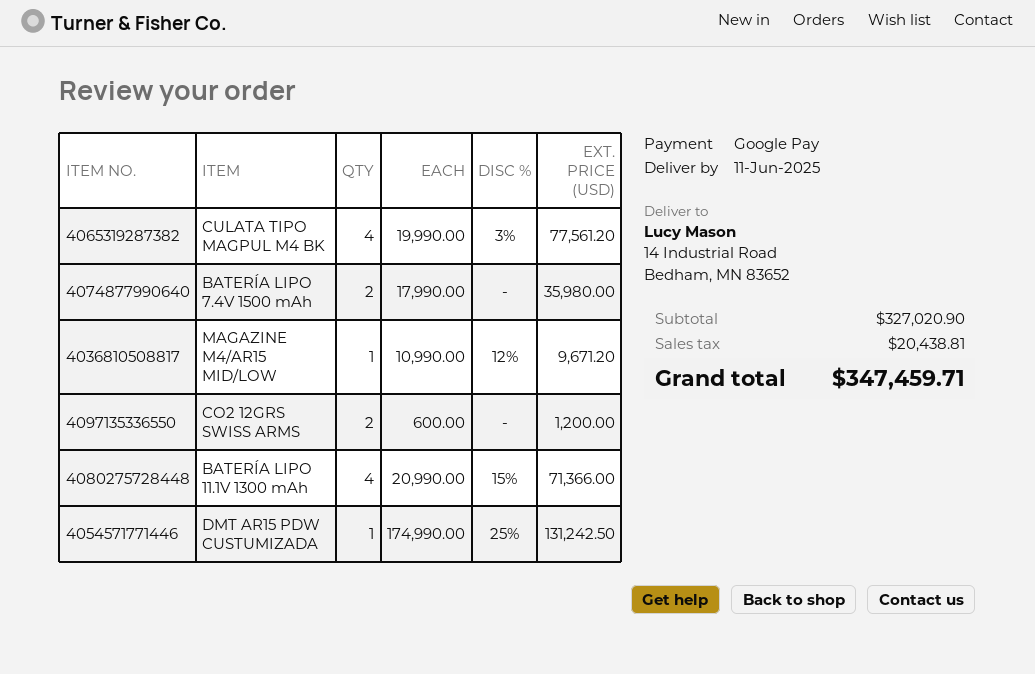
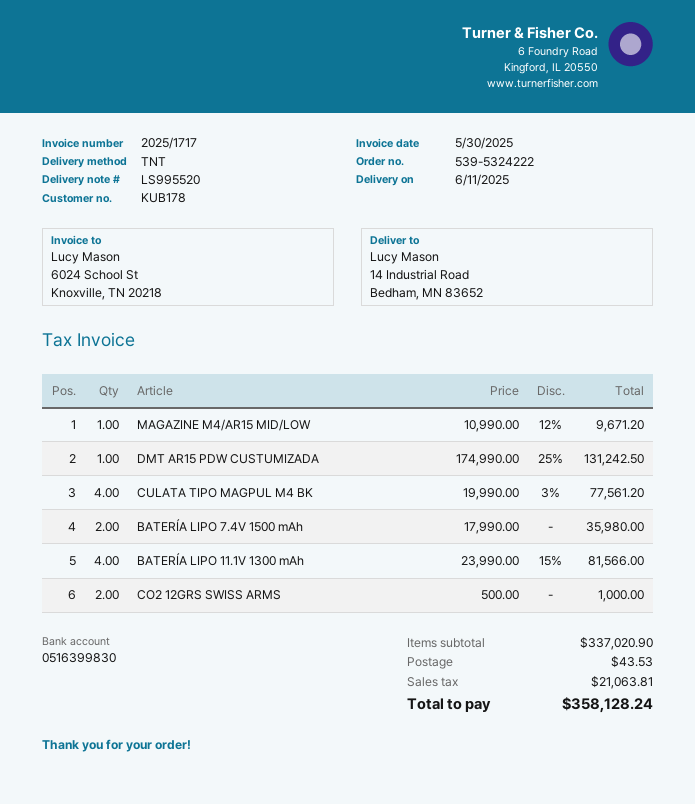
CO2 12GRS SWISS ARMS: 2 x 600.00 = 1200.00 -> 2 x 500.00 = 1000.00
BATERÍA LIPO 11.1V 1300 mAh: 4 x 20990.00 - 15% = 71366.00 -> 4 x 23990.00 - 15% = 81566.00
subtotal: 327020.90 -> 337020.90
shipping: none -> 43.53
tax: 20438.81 -> 21063.81
total: 347459.71 -> 358128.24

